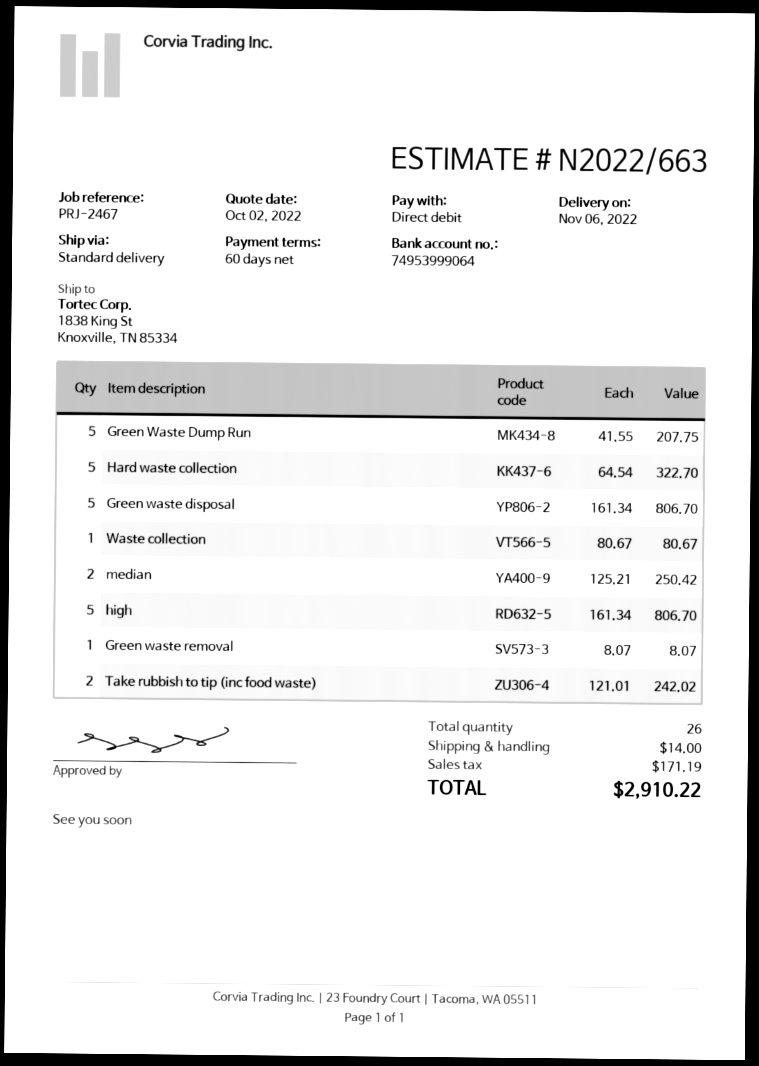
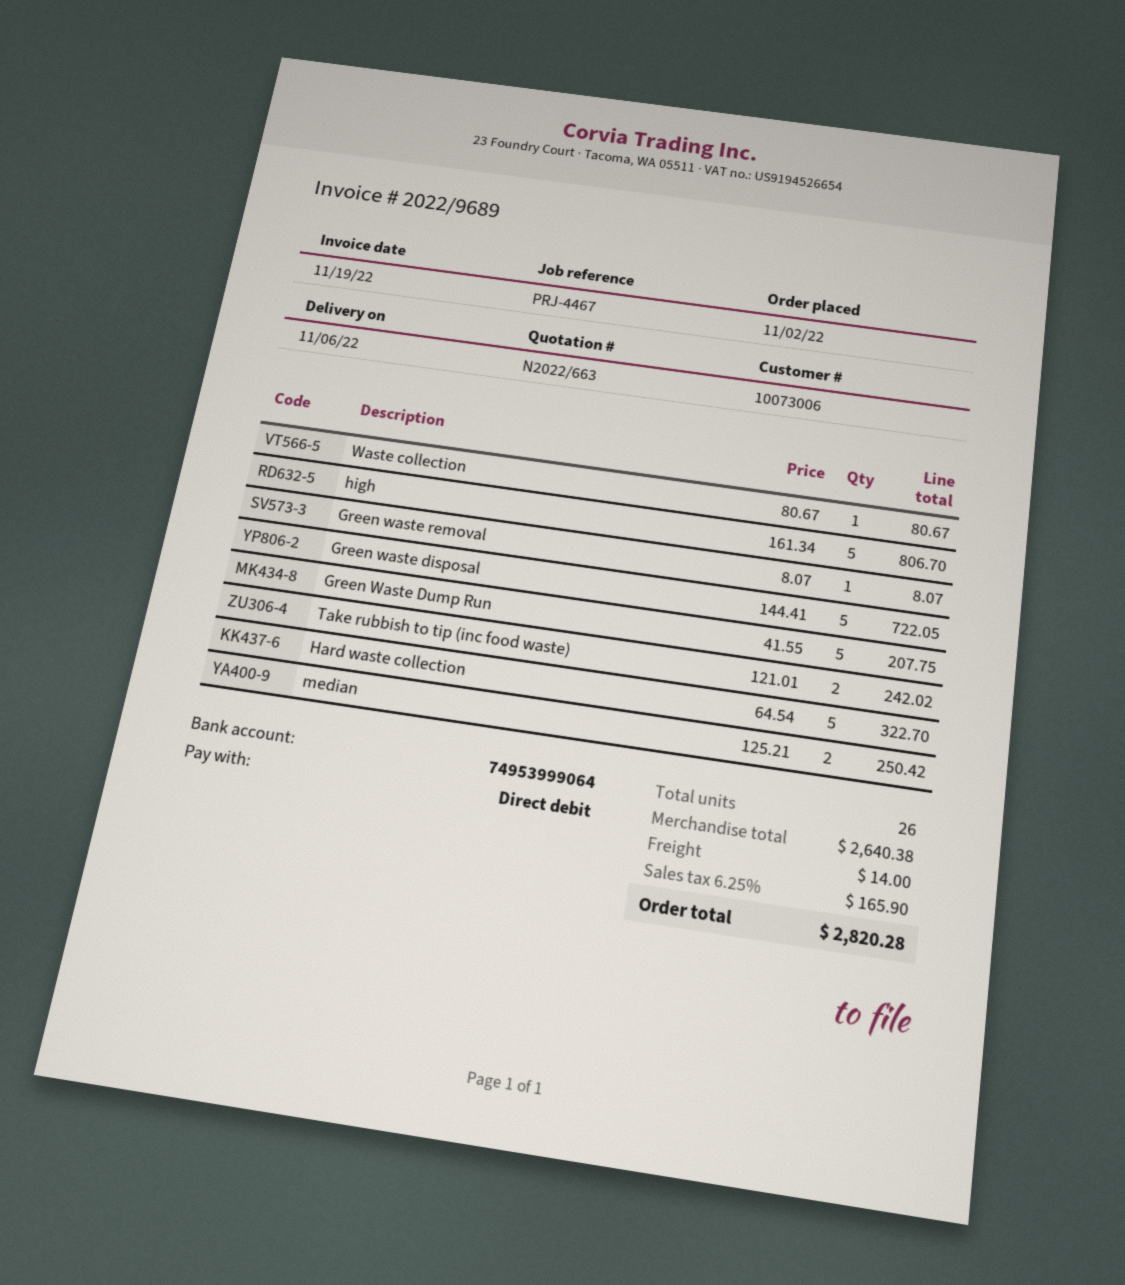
reference: PRJ-2467 -> PRJ-4467
Green waste disposal: 5 x 161.34 = 806.70 -> 5 x 144.41 = 722.05
tax: 171.19 -> 165.90
total: 2910.22 -> 2820.28

